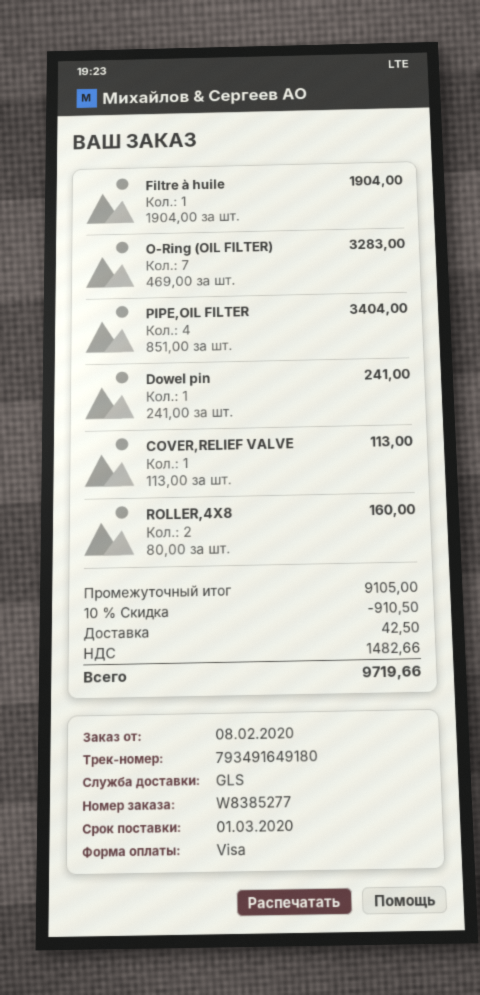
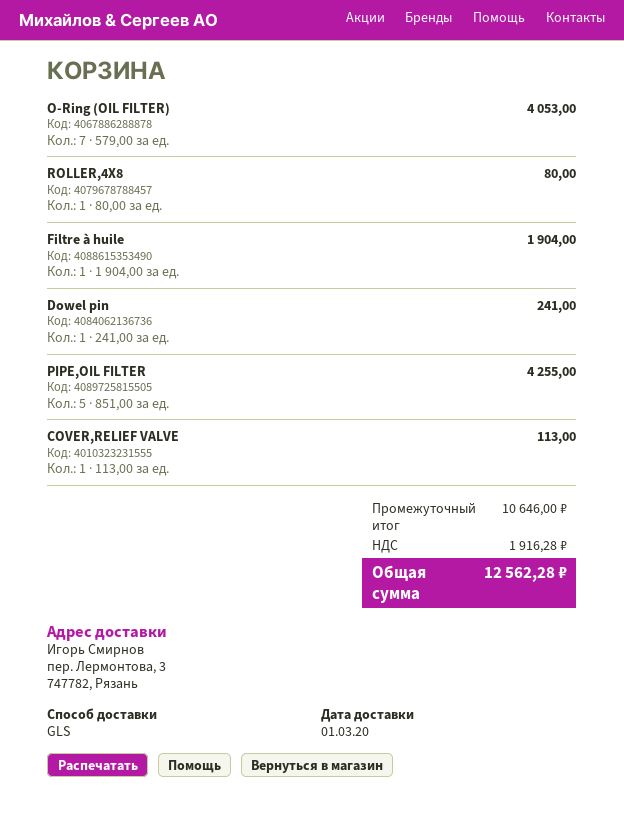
O-Ring (OIL FILTER): 7 x 469.00 = 3283.00 -> 7 x 579.00 = 4053.00
PIPE,OIL FILTER: 4 x 851.00 = 3404.00 -> 5 x 851.00 = 4255.00
ROLLER,4X8: 2 x 80.00 = 160.00 -> 1 x 80.00 = 80.00
subtotal: 9105.00 -> 10646.00
discount: 10% = 910.50 -> none
shipping: 42.50 -> none
tax: 1482.66 -> 1916.28
total: 9719.66 -> 12562.28

